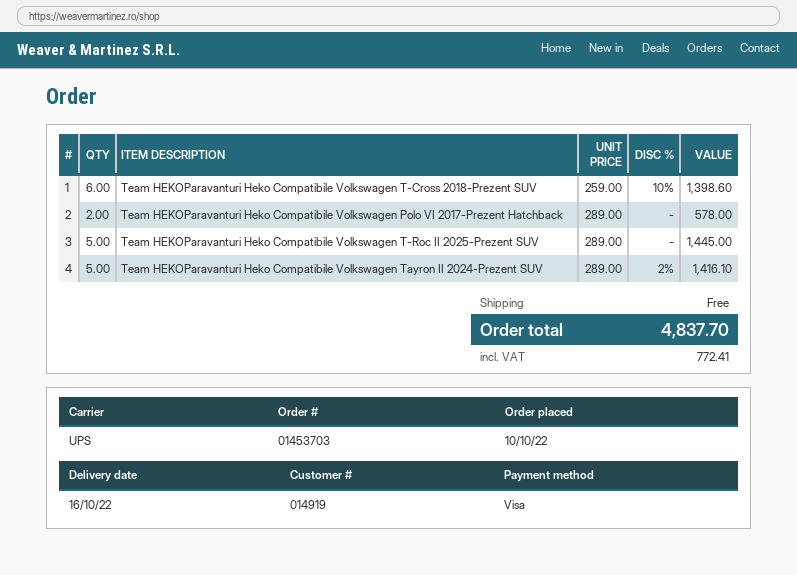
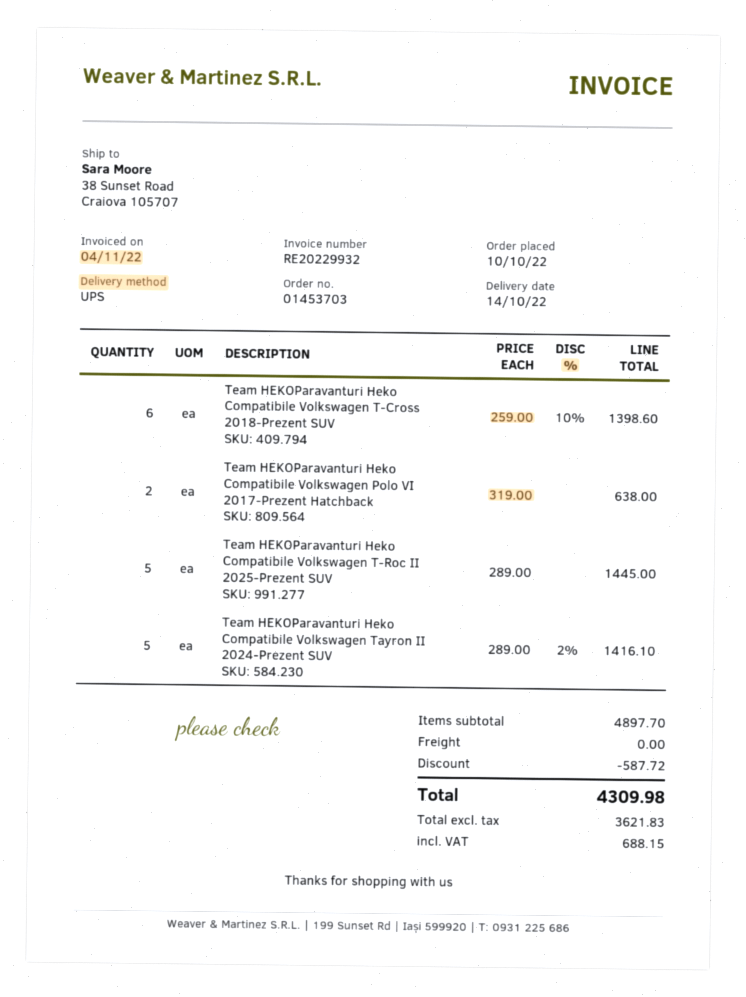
delivery date: 2022-10-16 -> 2022-10-14
Team HEKOParavanturi Heko Compatibile Volkswagen Polo VI 2017-Prezent Hatchback: 2 x 289.00 = 578.00 -> 2 x 319.00 = 638.00
discount: none -> 587.72
tax: 772.41 -> 688.15
total: 4837.70 -> 4309.98

